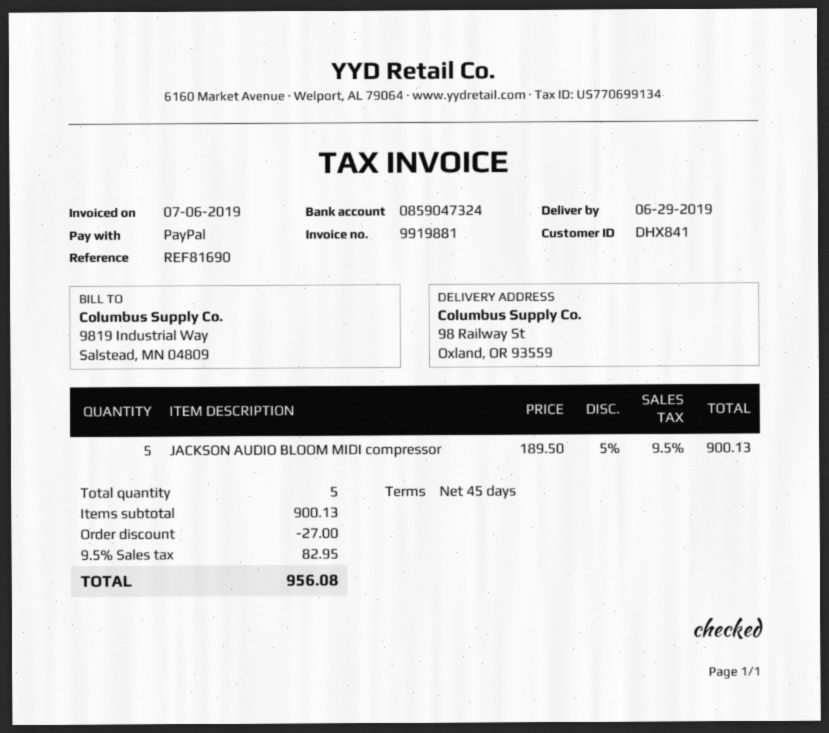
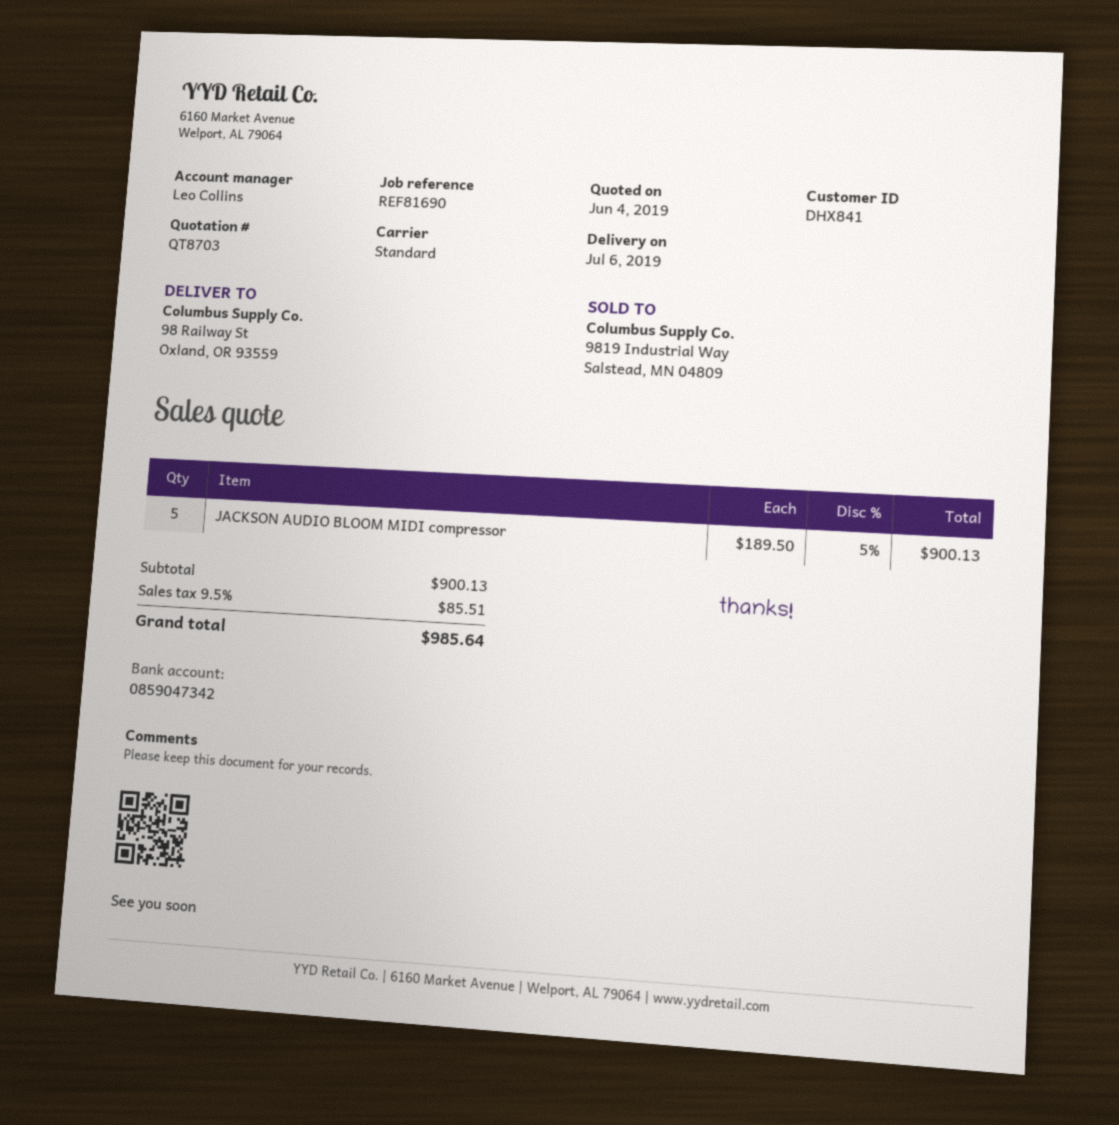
delivery date: 2019-06-29 -> 2019-07-06
bank account: 0859047324 -> 0859047342
discount: 27.00 -> none
tax: 9.5% = 82.95 -> 9.5% = 85.51
total: 956.08 -> 985.64

